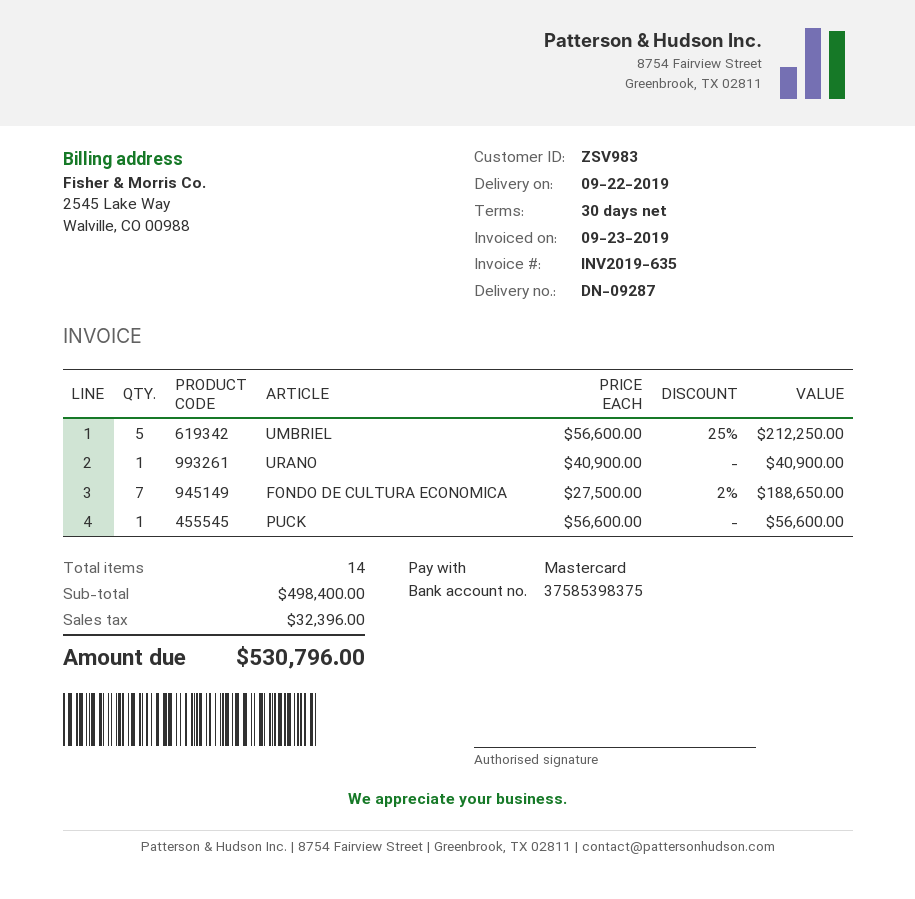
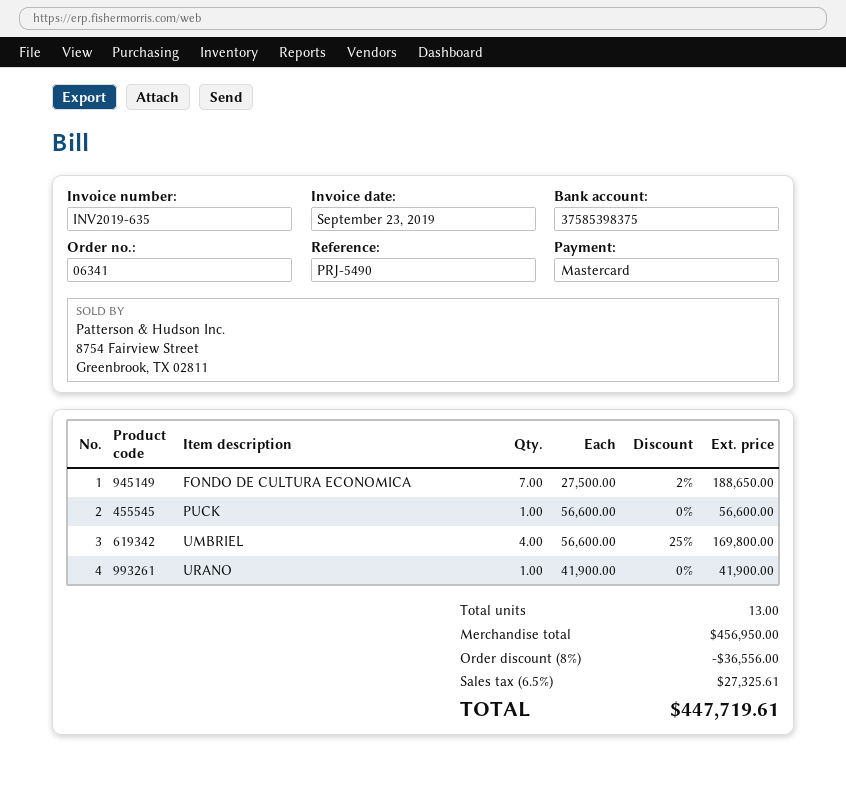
UMBRIEL: 5 x 56600.00 - 25% = 212250.00 -> 4 x 56600.00 - 25% = 169800.00
URANO: 1 x 40900.00 = 40900.00 -> 1 x 41900.00 = 41900.00
total quantity: 14 -> 13
subtotal: 498400.00 -> 456950.00
discount: none -> 8% = 36556.00
tax: 32396.00 -> 27325.61
total: 530796.00 -> 447719.61

